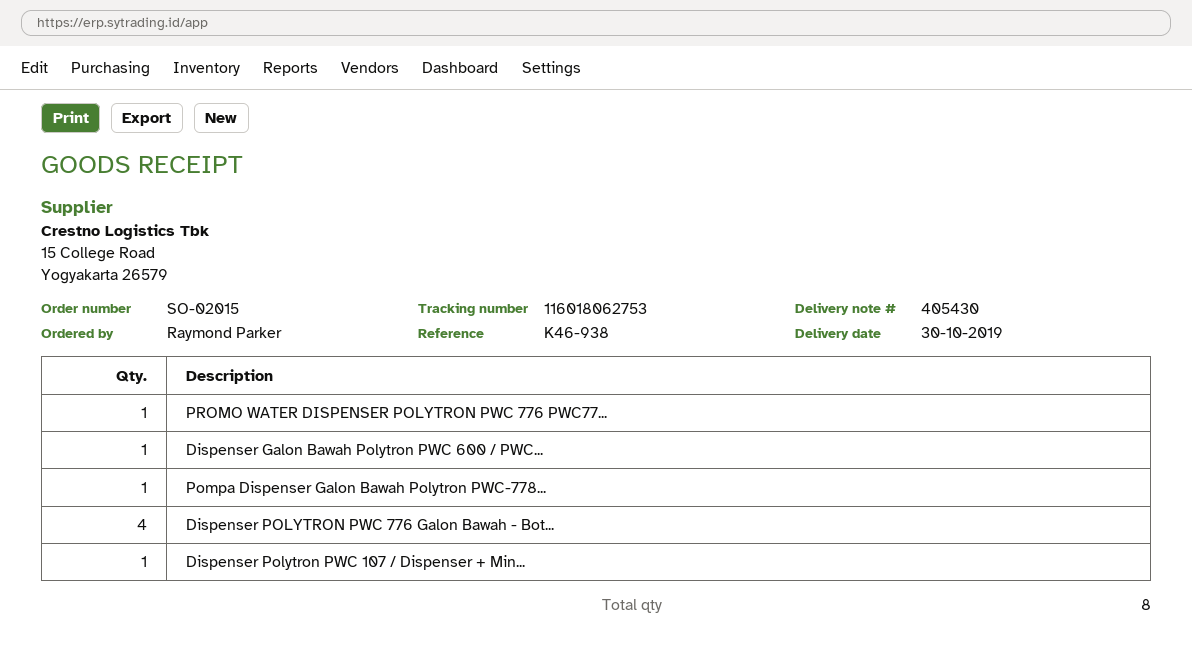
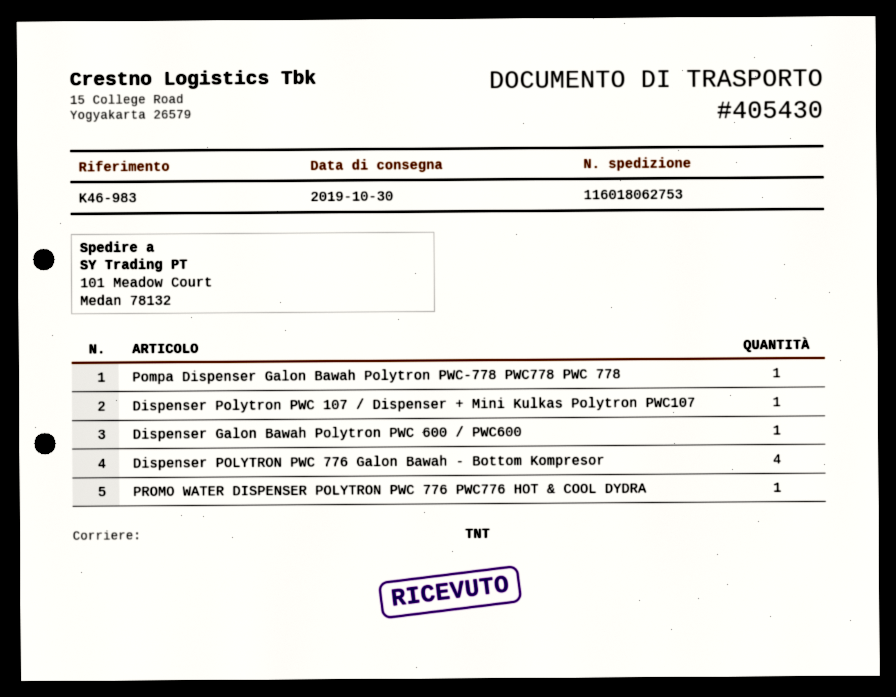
reference: K46-938 -> K46-983

